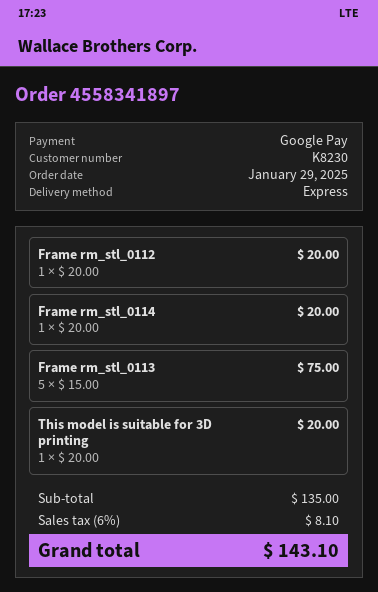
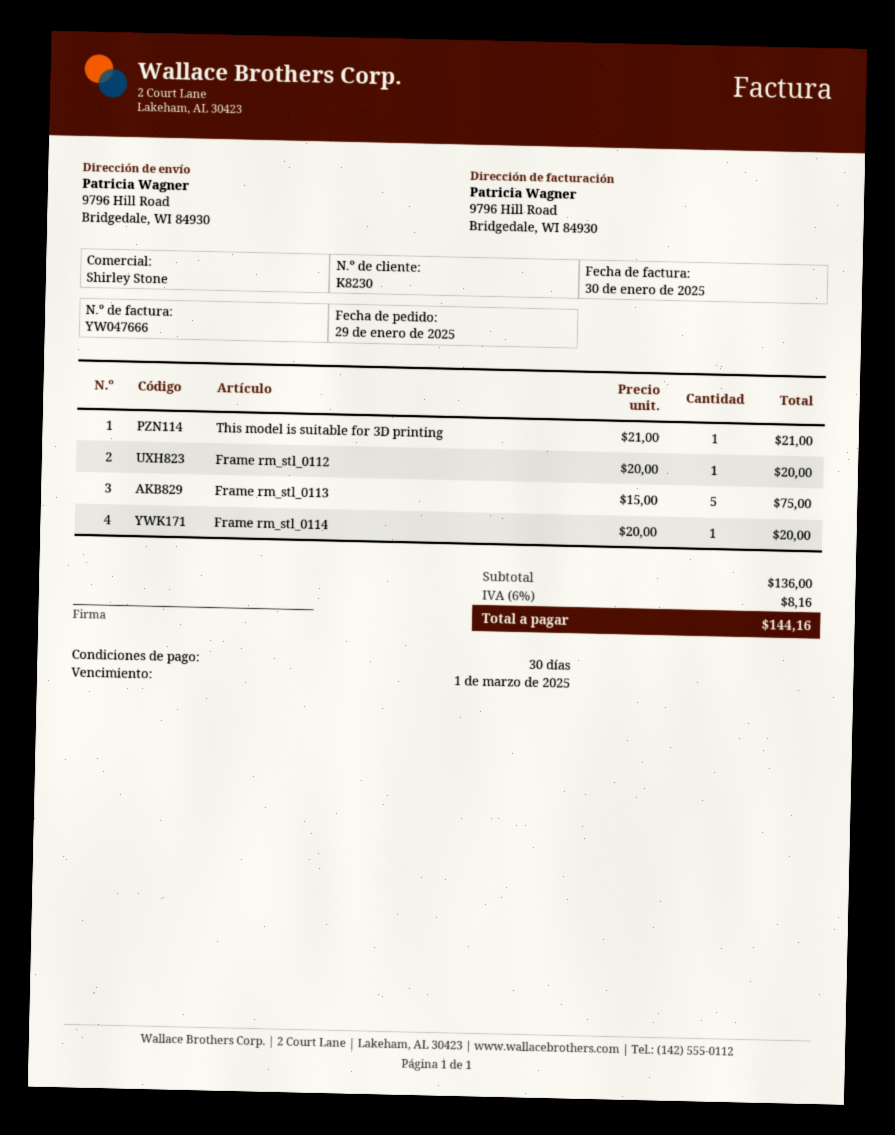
This model is suitable for 3D printing: 1 x 20.00 = 20.00 -> 1 x 21.00 = 21.00
subtotal: 135.00 -> 136.00
tax: 6% = 8.10 -> 6% = 8.16
total: 143.10 -> 144.16

